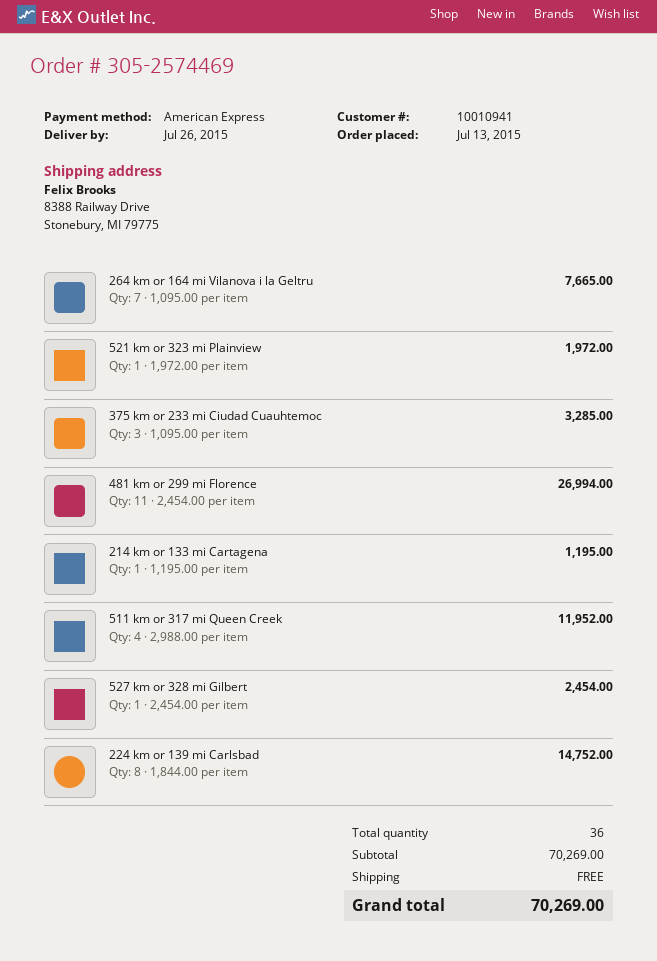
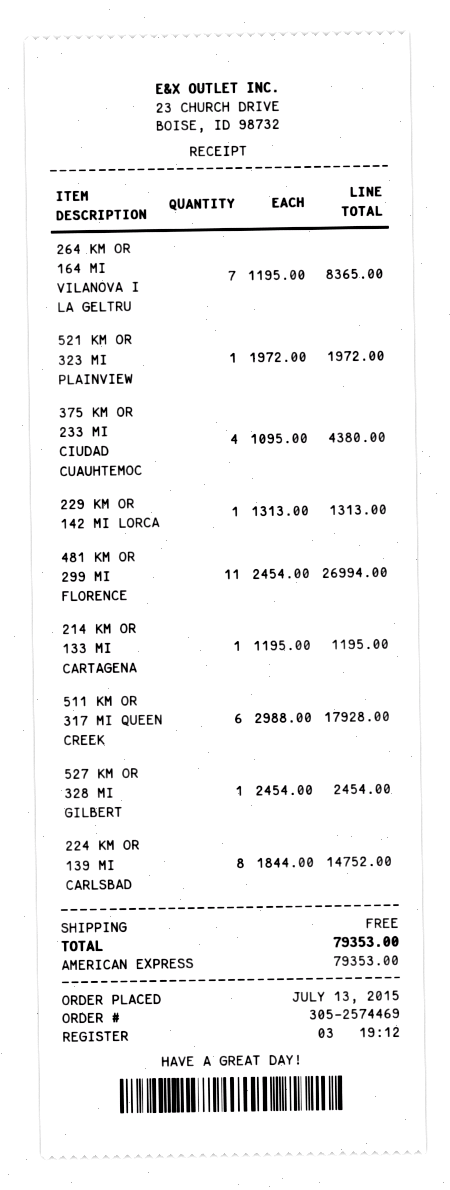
264 km or 164 mi Vilanova i la Geltru: 7 x 1095.00 = 7665.00 -> 7 x 1195.00 = 8365.00
375 km or 233 mi Ciudad Cuauhtemoc: 3 x 1095.00 = 3285.00 -> 4 x 1095.00 = 4380.00
511 km or 317 mi Queen Creek: 4 x 2988.00 = 11952.00 -> 6 x 2988.00 = 17928.00
229 KM OR 142 MI LORCA: none -> 1 x 1313.00 = 1313.00
total: 70269.00 -> 79353.00

